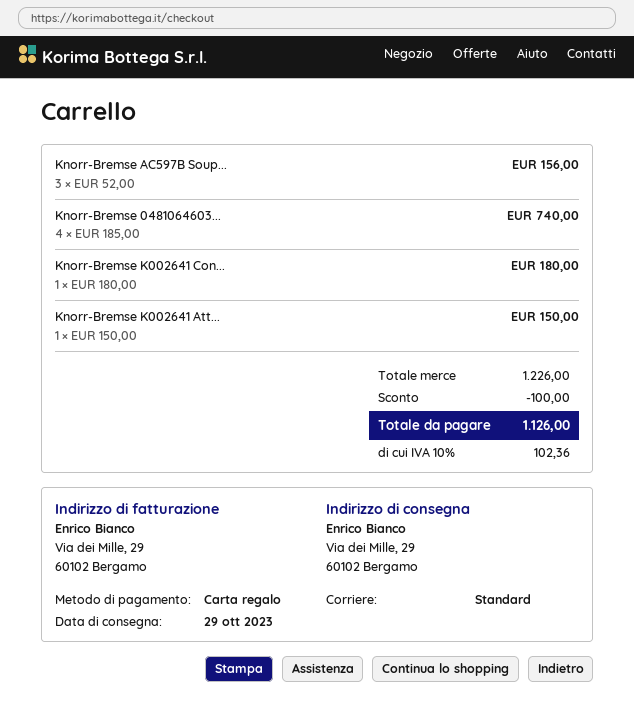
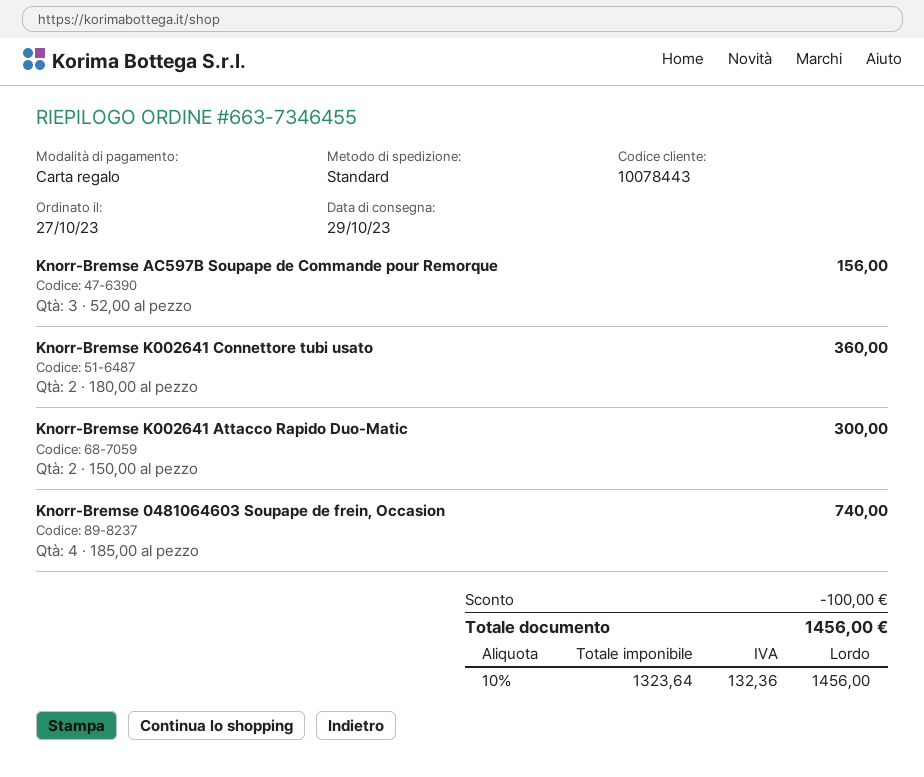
Knorr-Bremse K002641 Con...: 1 x 180.00 = 180.00 -> 2 x 180.00 = 360.00
Knorr-Bremse K002641 Att...: 1 x 150.00 = 150.00 -> 2 x 150.00 = 300.00
tax: 10% = 102.36 -> 10% = 132.36
total: 1126.00 -> 1456.00

